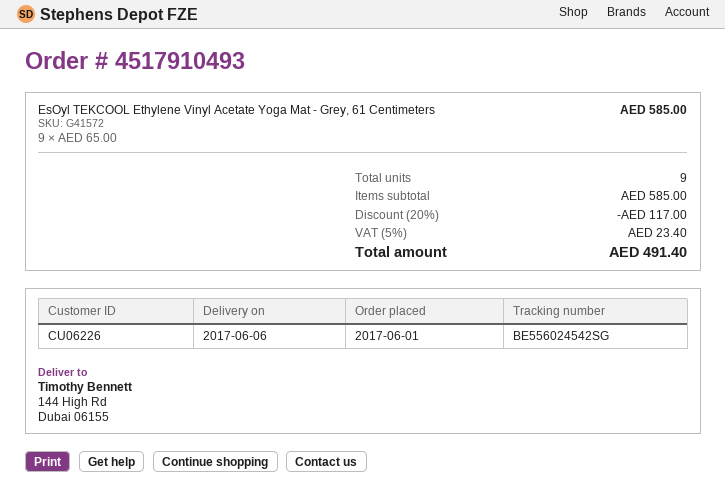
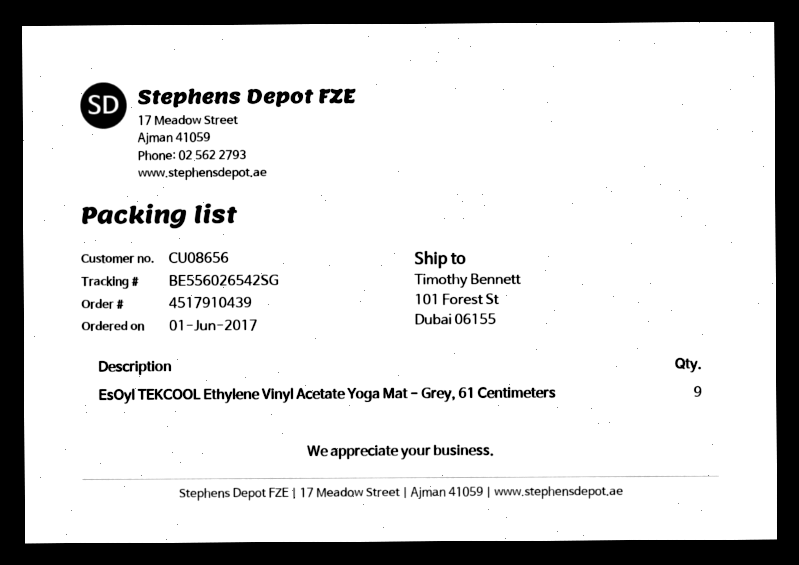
order number: 4517910493 -> 4517910439
customer number: CU06226 -> CU08656
tracking number: BE556024542SG -> BE556026542SG
ship to: 144 High Rd, Dubai 06155 -> 101 Forest St, Dubai 06155

